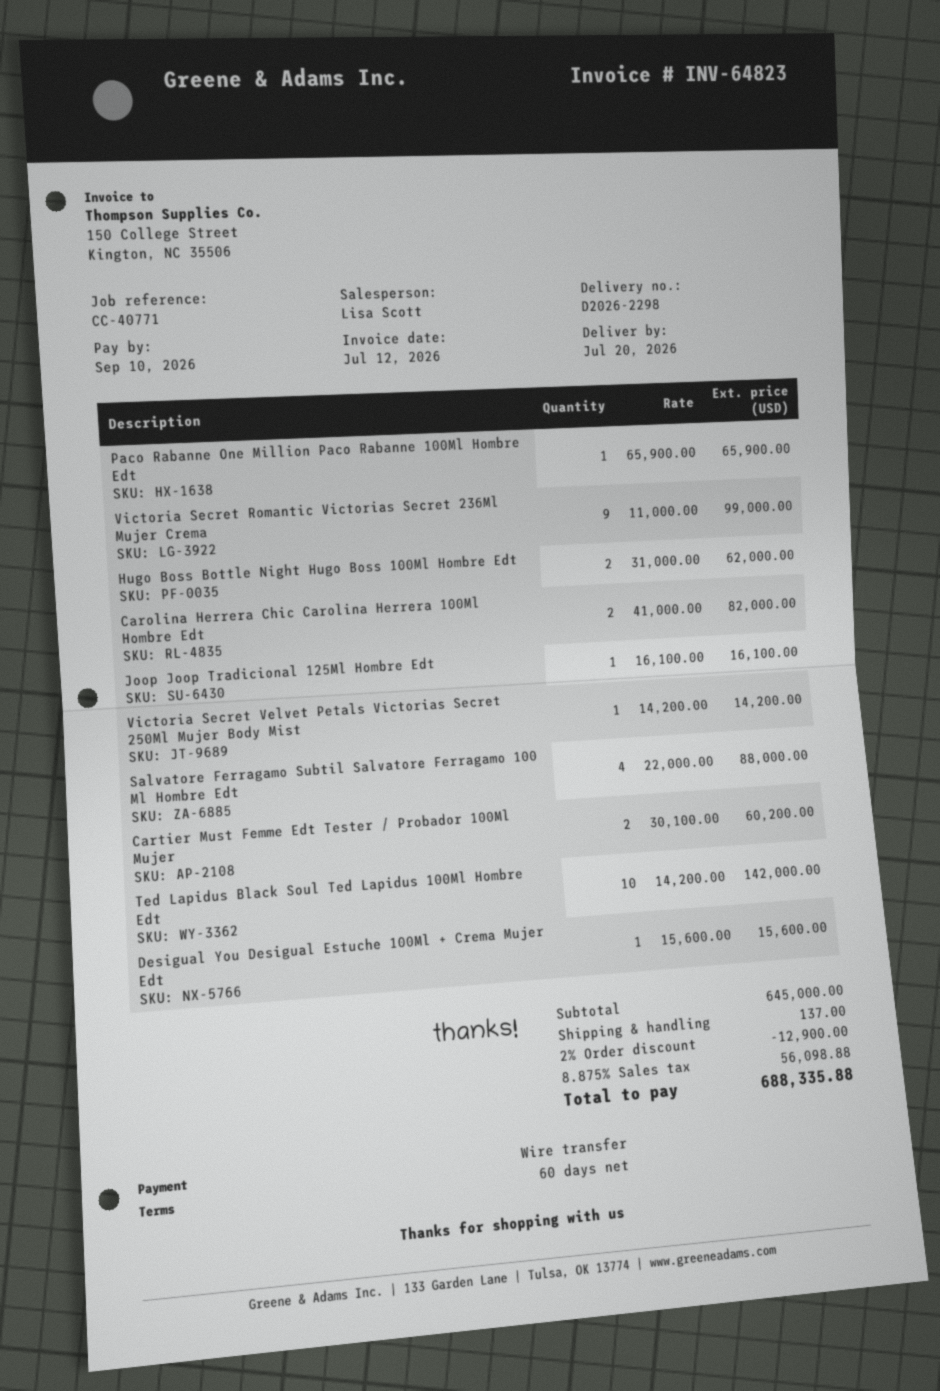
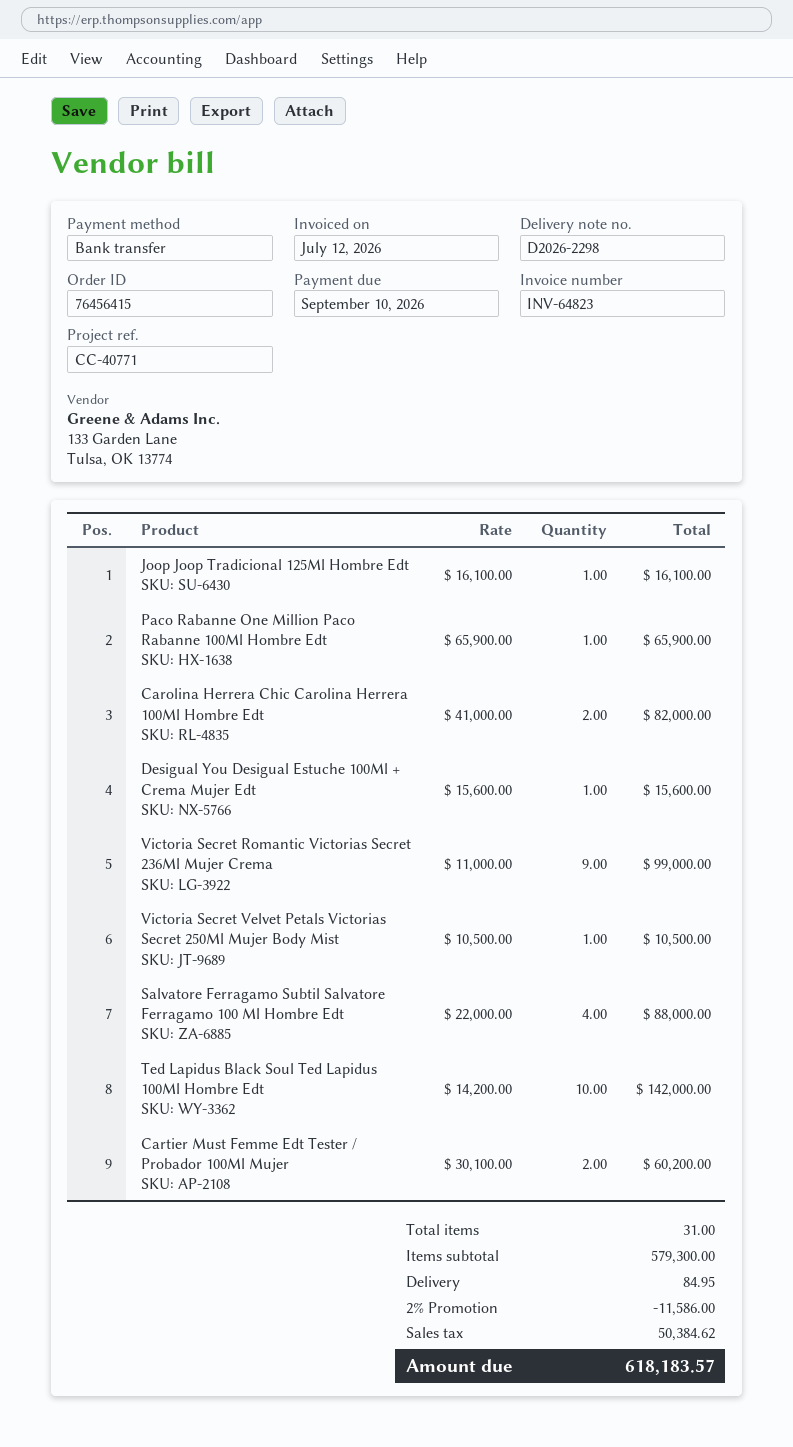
Hugo Boss Bottle Night Hugo Boss 100Ml Hombre Edt: 2 x 31000.00 = 62000.00 -> none
Victoria Secret Velvet Petals Victorias Secret 250Ml Mujer Body Mist: 1 x 14200.00 = 14200.00 -> 1 x 10500.00 = 10500.00
subtotal: 645000.00 -> 579300.00
discount: 2% = 12900.00 -> 2% = 11586.00
shipping: 137.00 -> 84.95
tax: 56098.88 -> 50384.62
total: 688335.88 -> 618183.57

